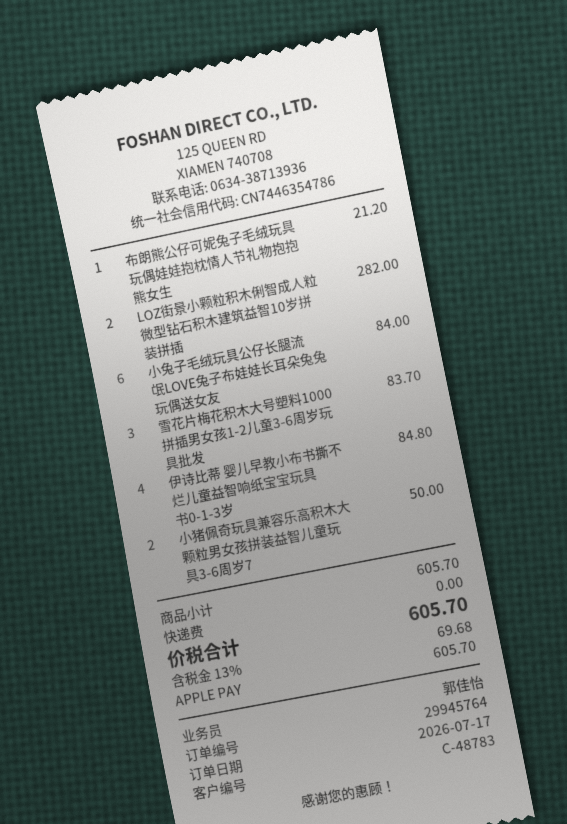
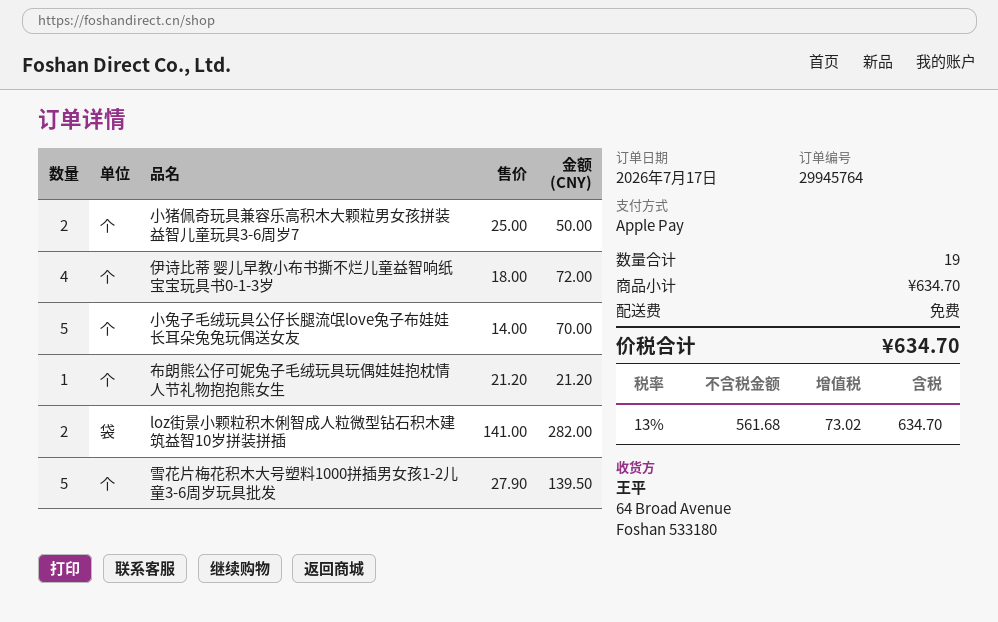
小兔子毛绒玩具公仔长腿流氓LOVE兔子布娃娃长耳朵兔兔玩偶送女友: 6 for 84.00 -> 5 for 70.00
雪花片梅花积木大号塑料1000拼插男女孩1-2儿童3-6周岁玩具批发: 3 for 83.70 -> 5 for 139.50
伊诗比蒂 婴儿早教小布书撕不烂儿童益智响纸宝宝玩具书0-1-3岁: 4 for 84.80 -> 4 for 72.00
subtotal: 605.70 -> 634.70
tax: 13% = 69.68 -> 13% = 73.02
total: 605.70 -> 634.70

